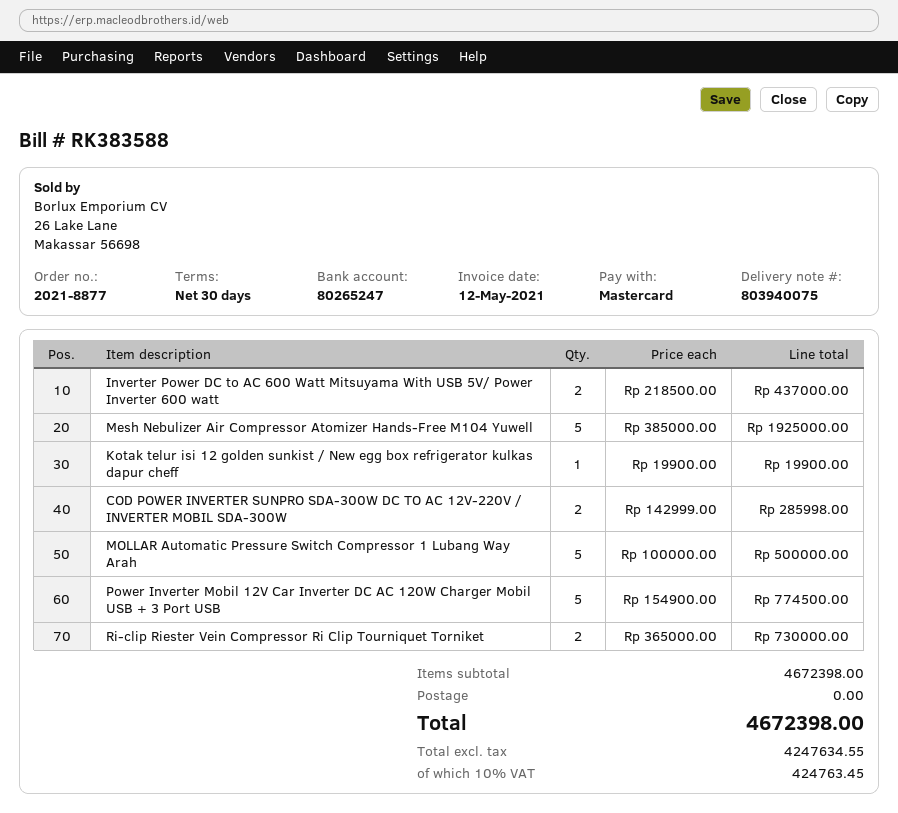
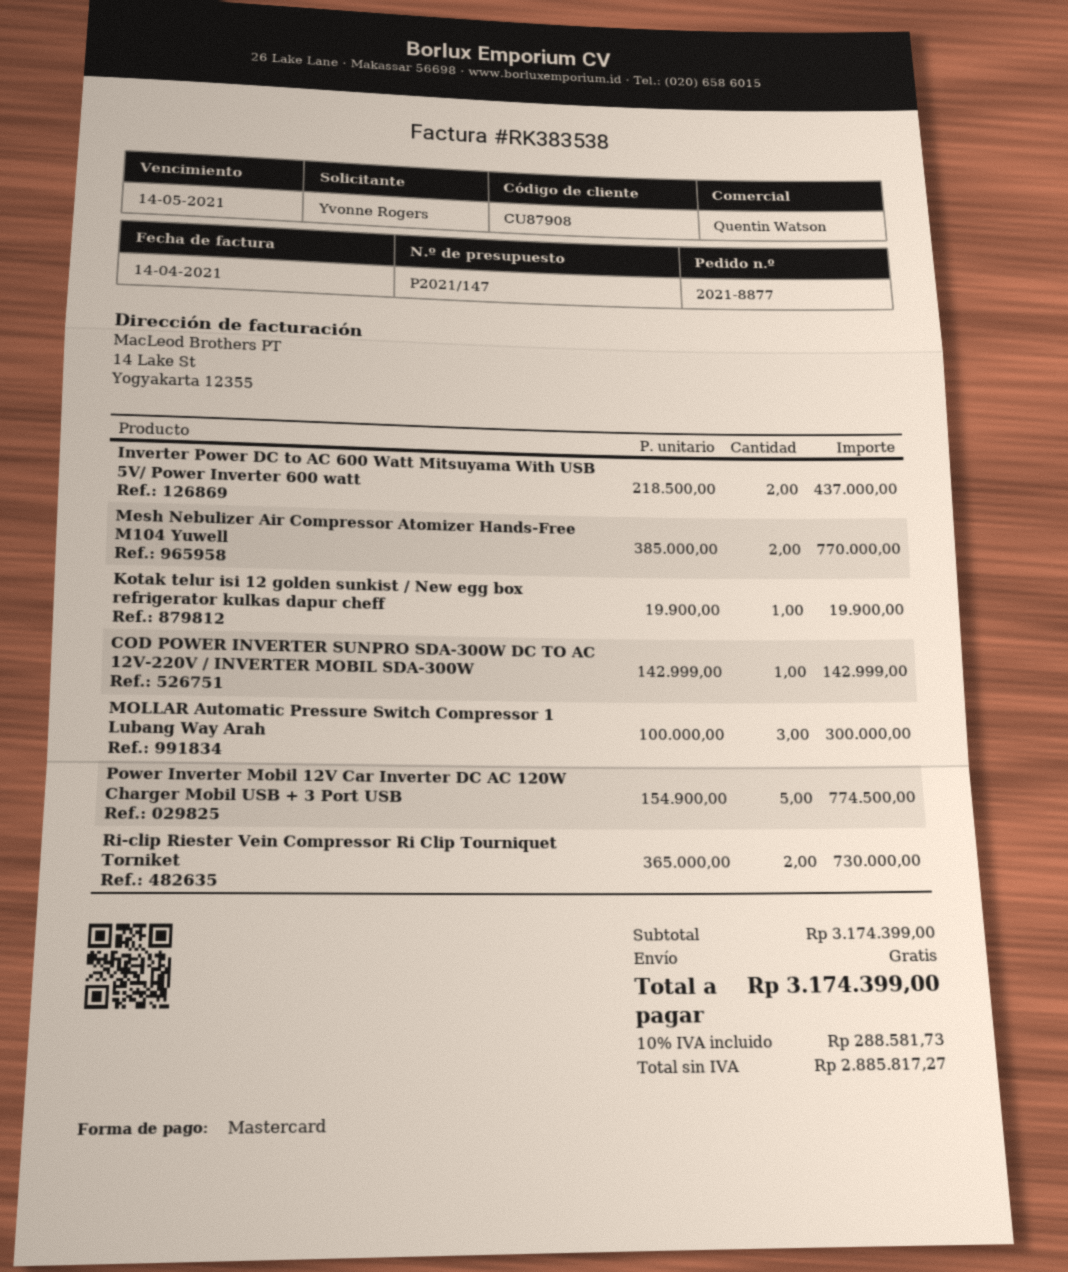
invoice number: RK383588 -> RK383538
invoice date: 2021-05-12 -> 2021-04-14
Mesh Nebulizer Air Compressor Atomizer Hands-Free M104 Yuwell: 5 x 385000.00 = 1925000.00 -> 2 x 385000.00 = 770000.00
COD POWER INVERTER SUNPRO SDA-300W DC TO AC 12V-220V / INVERTER MOBIL SDA-300W: 2 x 142999.00 = 285998.00 -> 1 x 142999.00 = 142999.00
MOLLAR Automatic Pressure Switch Compressor 1 Lubang Way Arah: 5 x 100000.00 = 500000.00 -> 3 x 100000.00 = 300000.00
subtotal: 4672398.00 -> 3174399.00
net: 4247634.55 -> 2885817.27
tax: 10% = 424763.45 -> 10% = 288581.73
total: 4672398.00 -> 3174399.00

